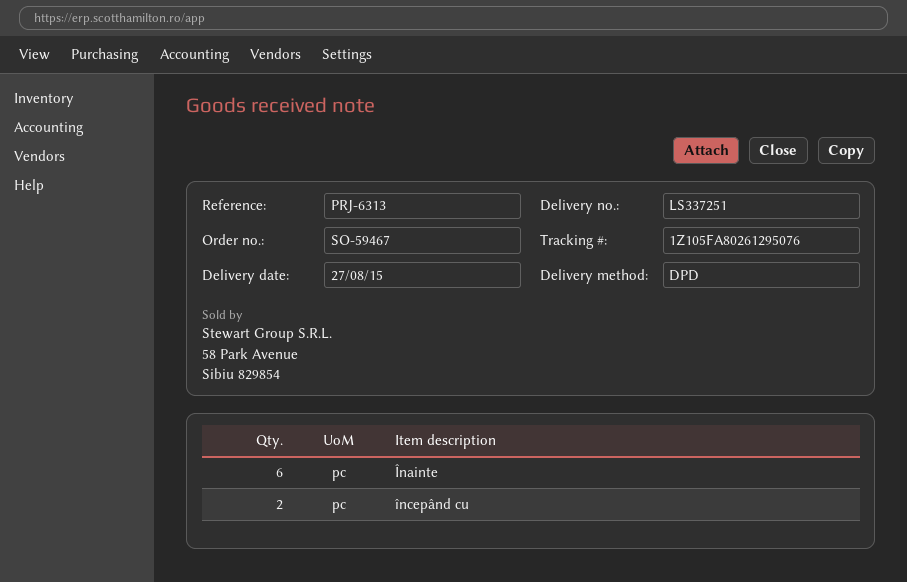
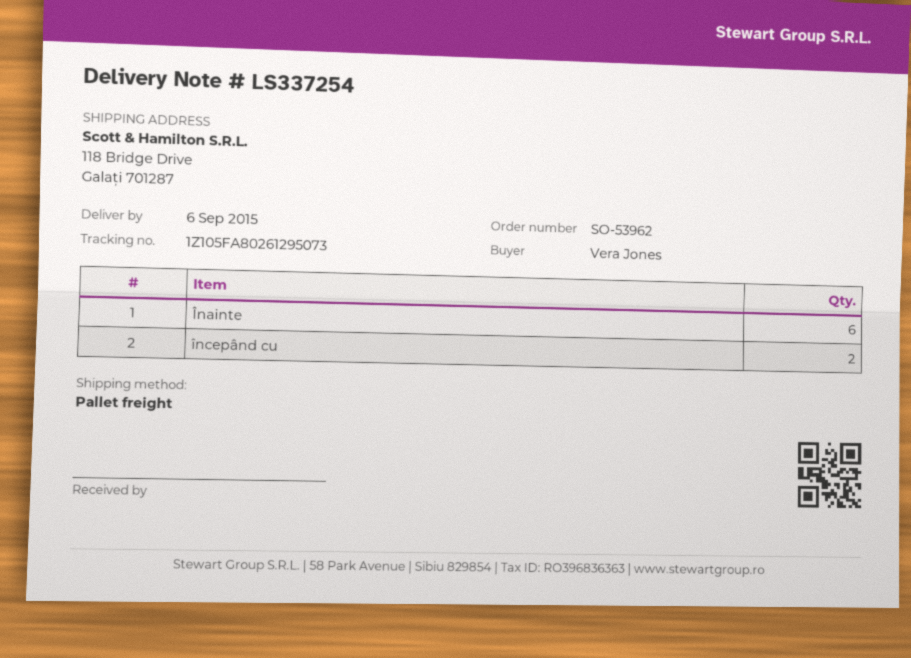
order number: SO-59467 -> SO-53962
delivery note number: LS337251 -> LS337254
delivery date: 2015-08-27 -> 2015-09-06
shipping method: DPD -> pallet freight
tracking number: 1Z105FA80261295076 -> 1Z105FA80261295073

